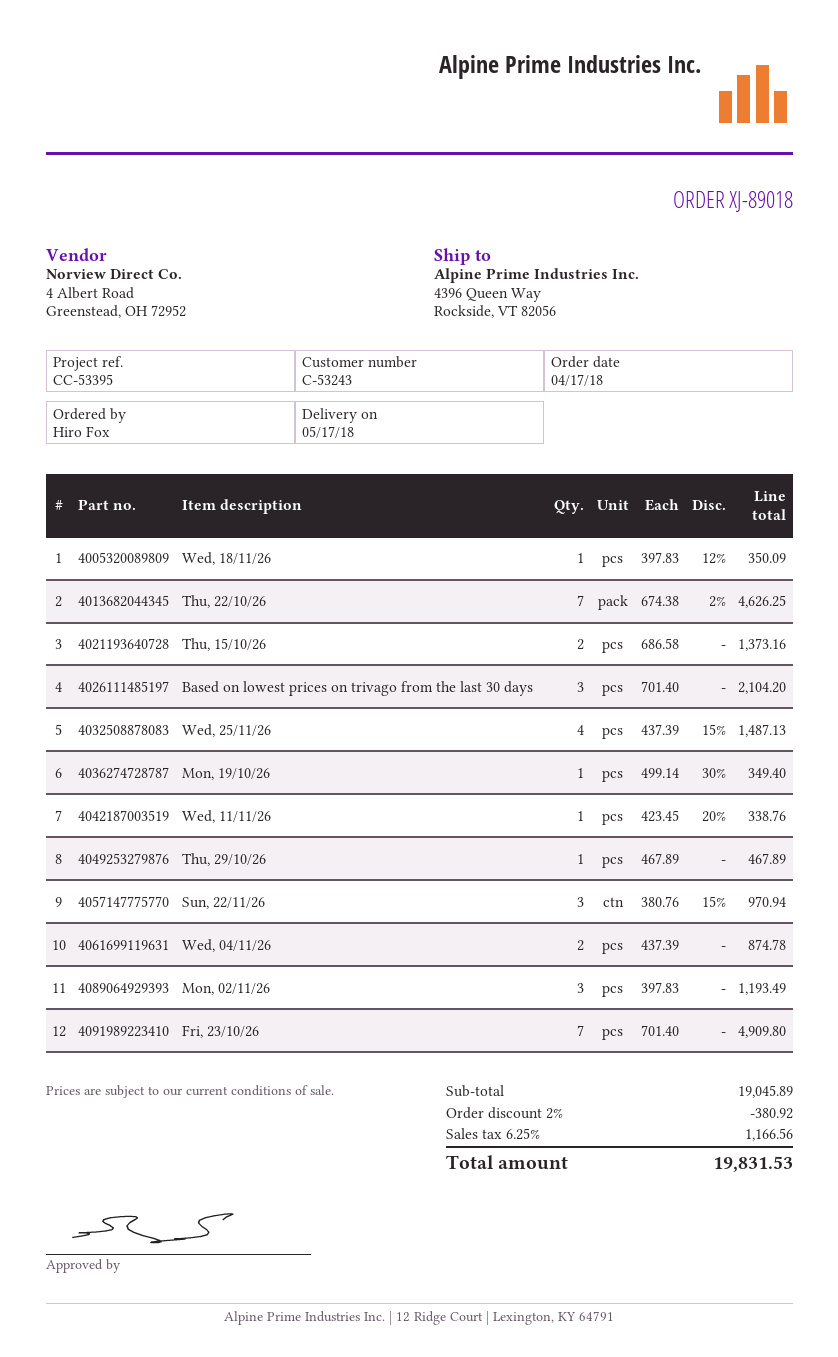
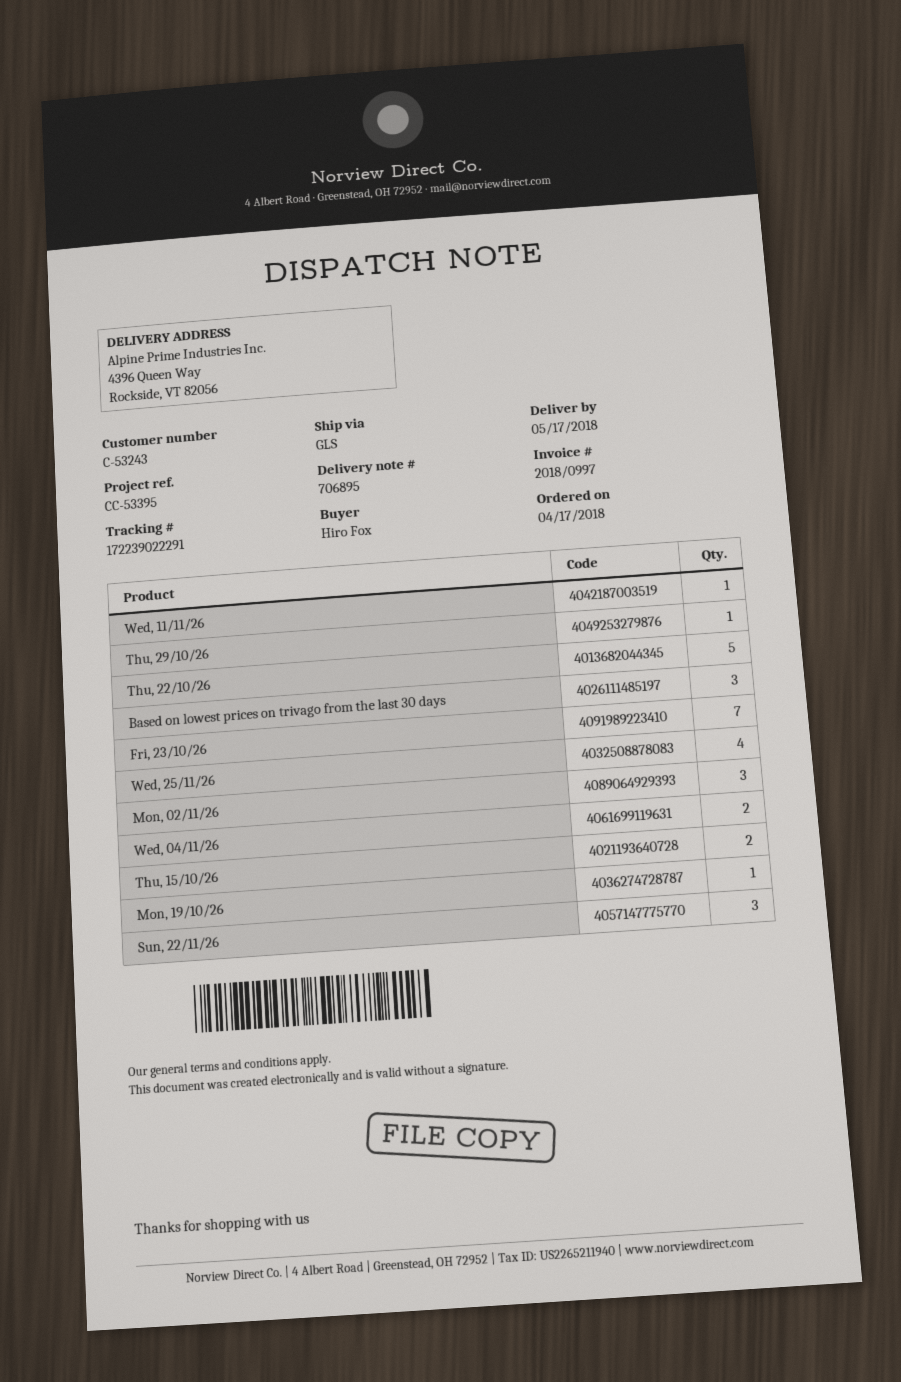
Wed, 18/11/26: 1 -> none
Thu, 22/10/26: 7 -> 5

